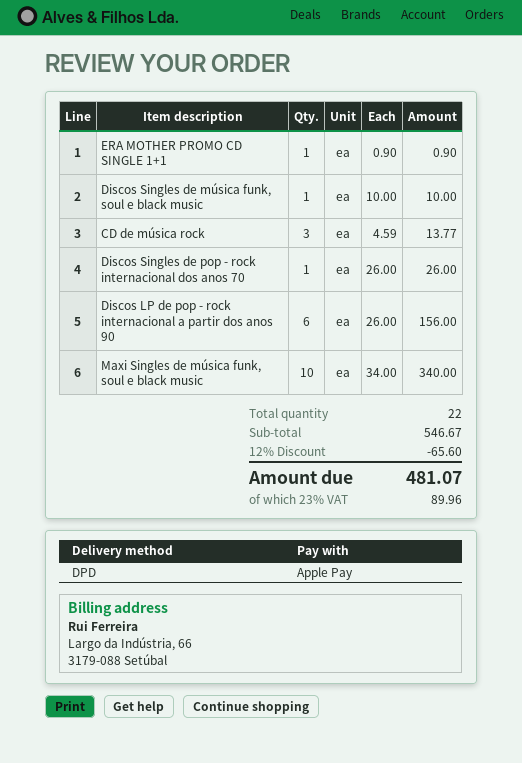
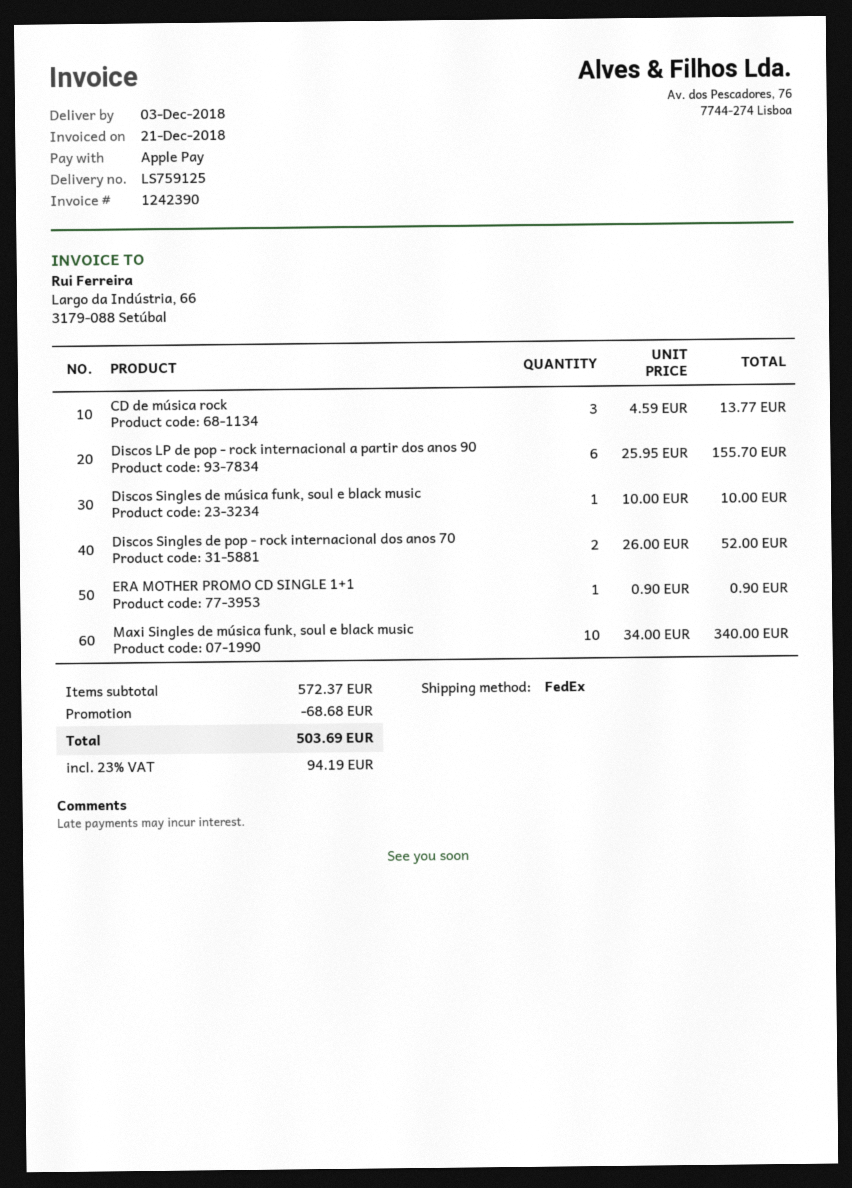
shipping method: DPD -> FedEx
Discos Singles de pop - rock internacional dos anos 70: 1 x 26.00 = 26.00 -> 2 x 26.00 = 52.00
Discos LP de pop - rock internacional a partir dos anos 90: 6 x 26.00 = 156.00 -> 6 x 25.95 = 155.70
subtotal: 546.67 -> 572.37
discount: 65.60 -> 68.68
tax: 23% = 89.96 -> 23% = 94.19
total: 481.07 -> 503.69

